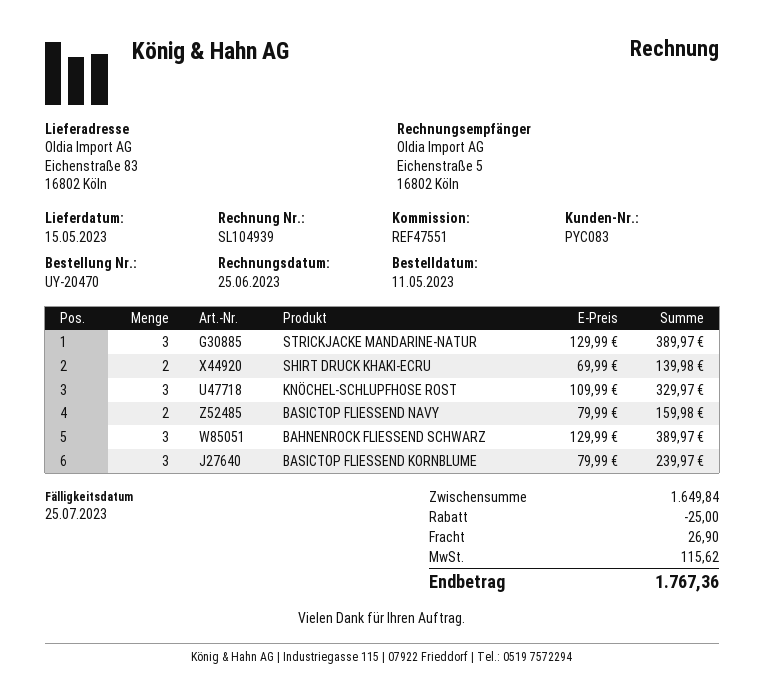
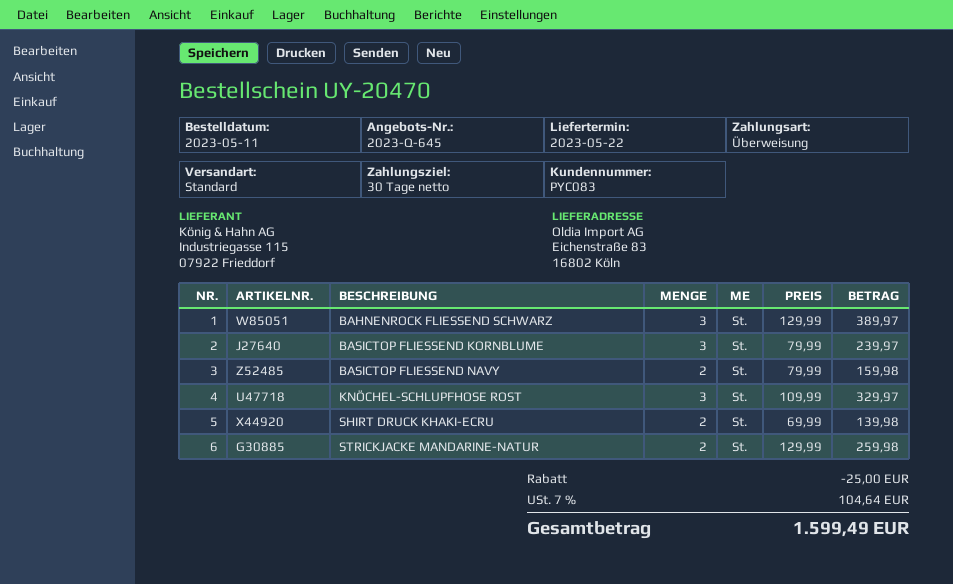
delivery date: 2023-05-15 -> 2023-05-22
STRICKJACKE MANDARINE-NATUR: 3 x 129.99 = 389.97 -> 2 x 129.99 = 259.98
shipping: 26.90 -> none
tax: 115.62 -> 104.64
total: 1767.36 -> 1599.49

